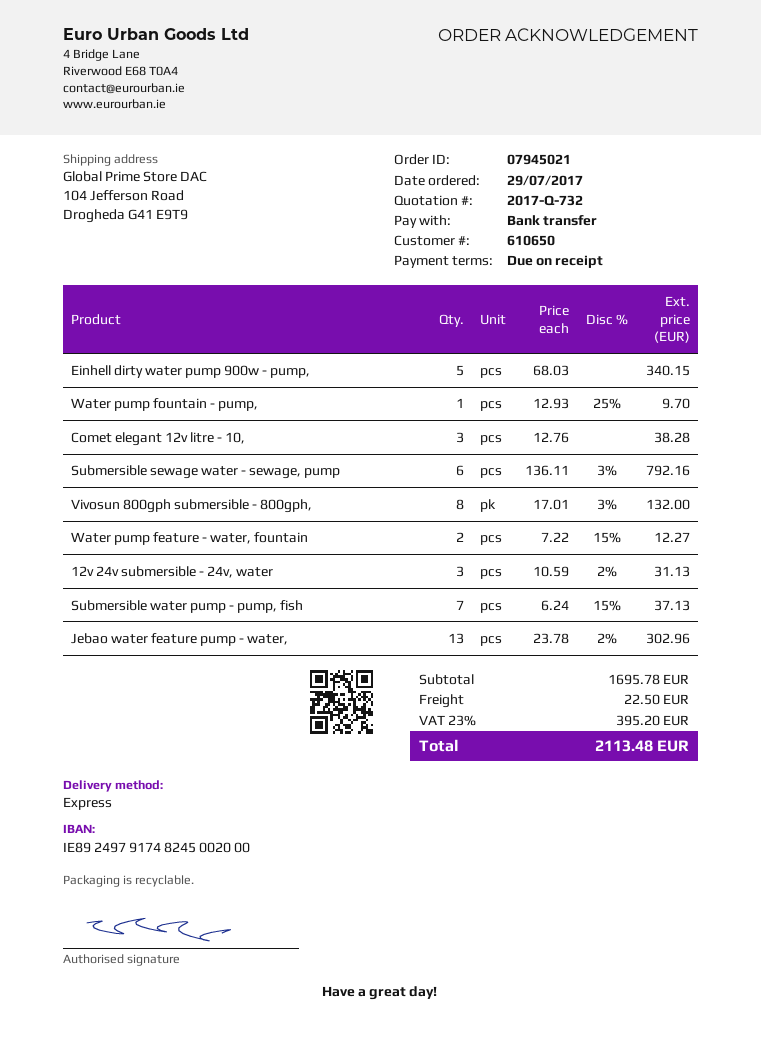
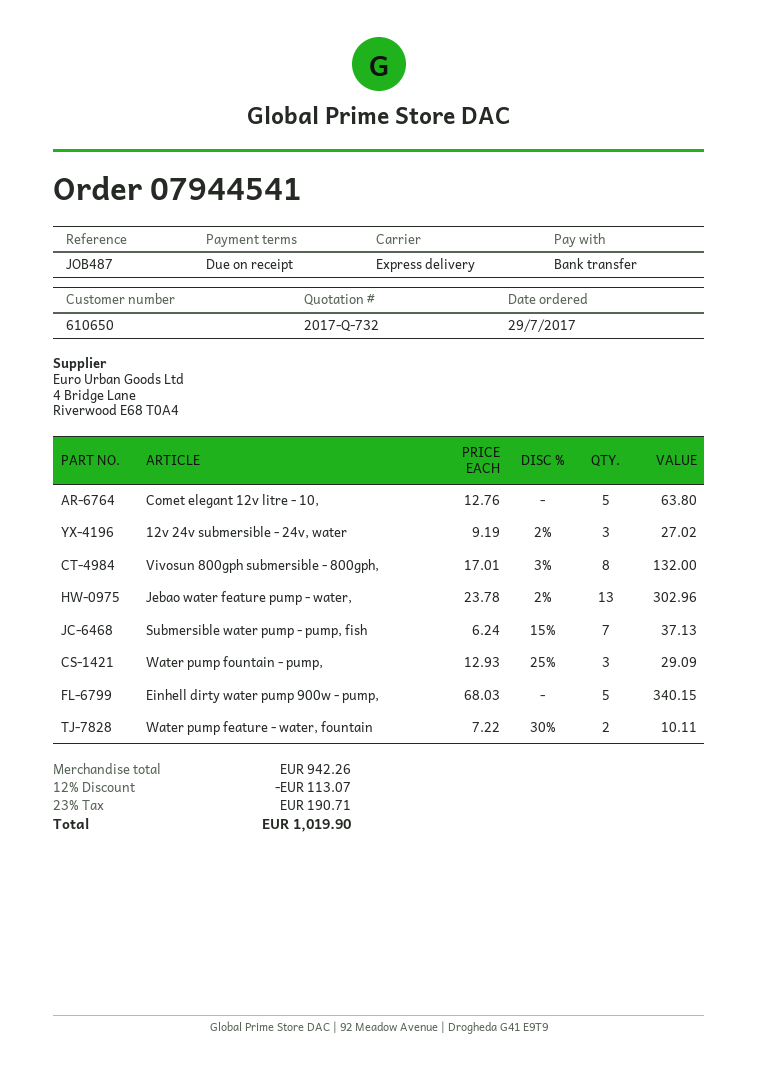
order number: 07945021 -> 07944541
Water pump fountain - pump,: 1 x 12.93 - 25% = 9.70 -> 3 x 12.93 - 25% = 29.09
Comet elegant 12v litre - 10,: 3 x 12.76 = 38.28 -> 5 x 12.76 = 63.80
Submersible sewage water - sewage, pump: 6 x 136.11 - 3% = 792.16 -> none
Water pump feature - water, fountain: 2 x 7.22 - 15% = 12.27 -> 2 x 7.22 - 30% = 10.11
12v 24v submersible - 24v, water: 3 x 10.59 - 2% = 31.13 -> 3 x 9.19 - 2% = 27.02
subtotal: 1695.78 -> 942.26
discount: none -> 12% = 113.07
shipping: 22.50 -> none
tax: 23% = 395.20 -> 23% = 190.71
total: 2113.48 -> 1019.90

